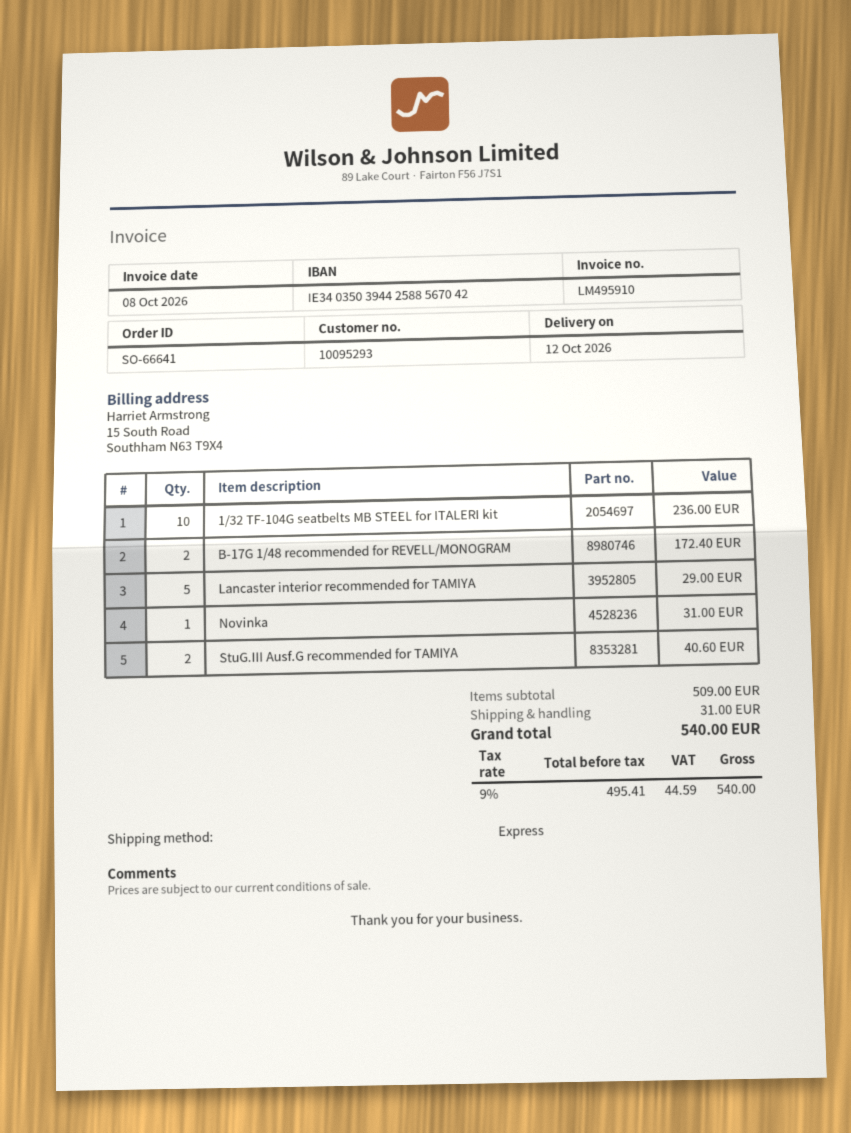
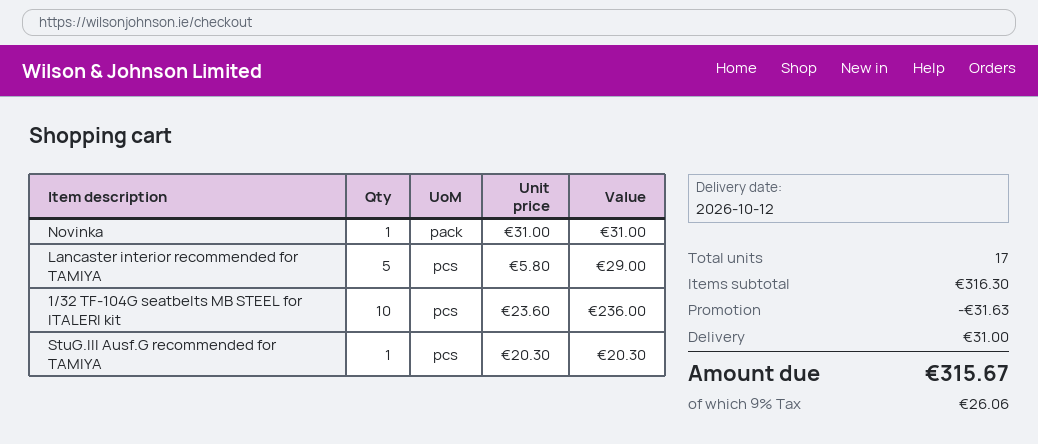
B-17G 1/48 recommended for REVELL/MONOGRAM: 2 for 172.40 -> none
StuG.III Ausf.G recommended for TAMIYA: 2 for 40.60 -> 1 for 20.30
subtotal: 509.00 -> 316.30
discount: none -> 31.63
tax: 9% = 44.59 -> 9% = 26.06
total: 540.00 -> 315.67

